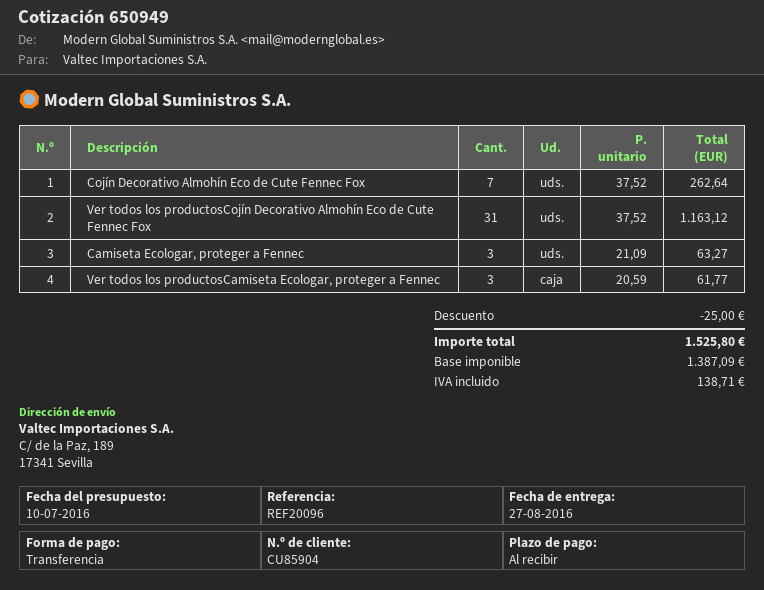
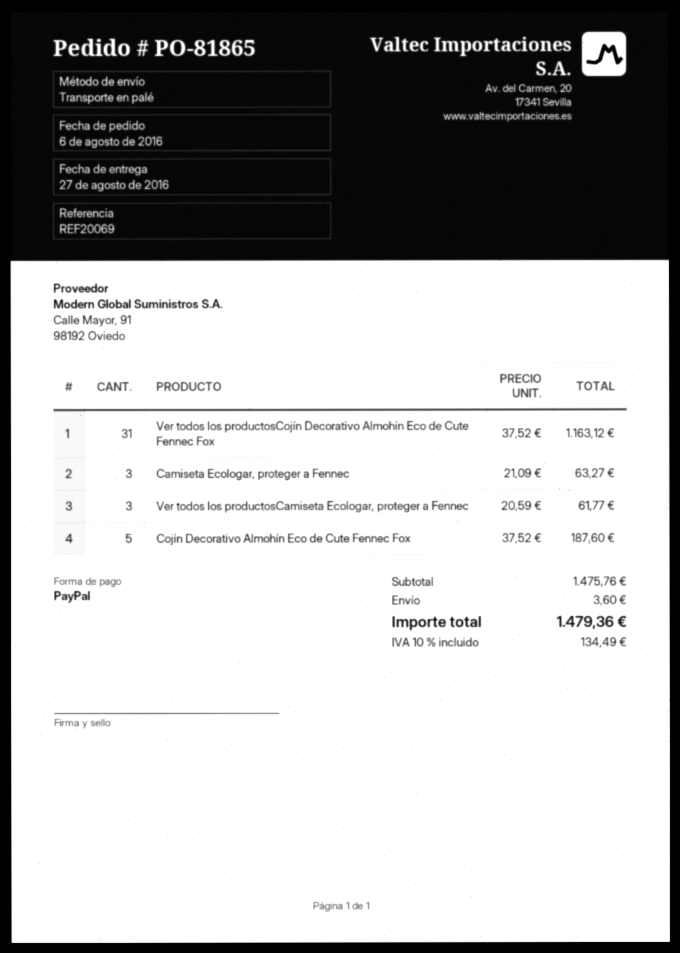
reference: REF20096 -> REF20069
payment method: bank transfer -> PayPal
Cojín Decorativo Almohín Eco de Cute Fennec Fox: 7 x 37.52 = 262.64 -> 5 x 37.52 = 187.60
discount: 25.00 -> none
shipping: none -> 3.60
tax: 138.71 -> 134.49
total: 1525.80 -> 1479.36

